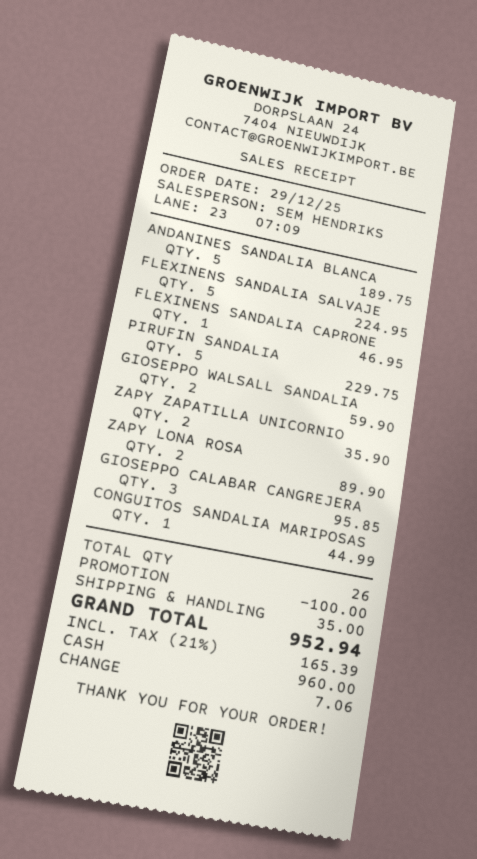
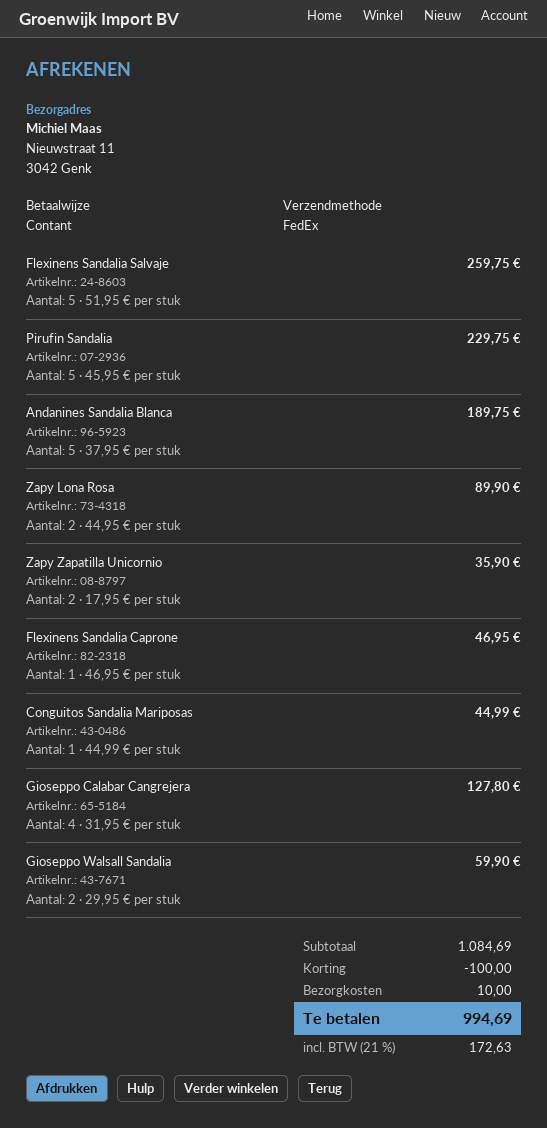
FLEXINENS SANDALIA SALVAJE: 5 for 224.95 -> 5 for 259.75
GIOSEPPO CALABAR CANGREJERA: 3 for 95.85 -> 4 for 127.80
shipping: 35.00 -> 10.00
tax: 21% = 165.39 -> 21% = 172.63
total: 952.94 -> 994.69

